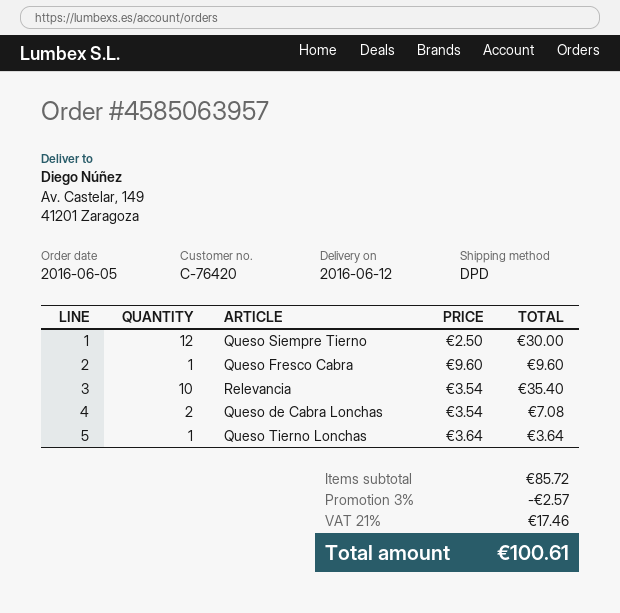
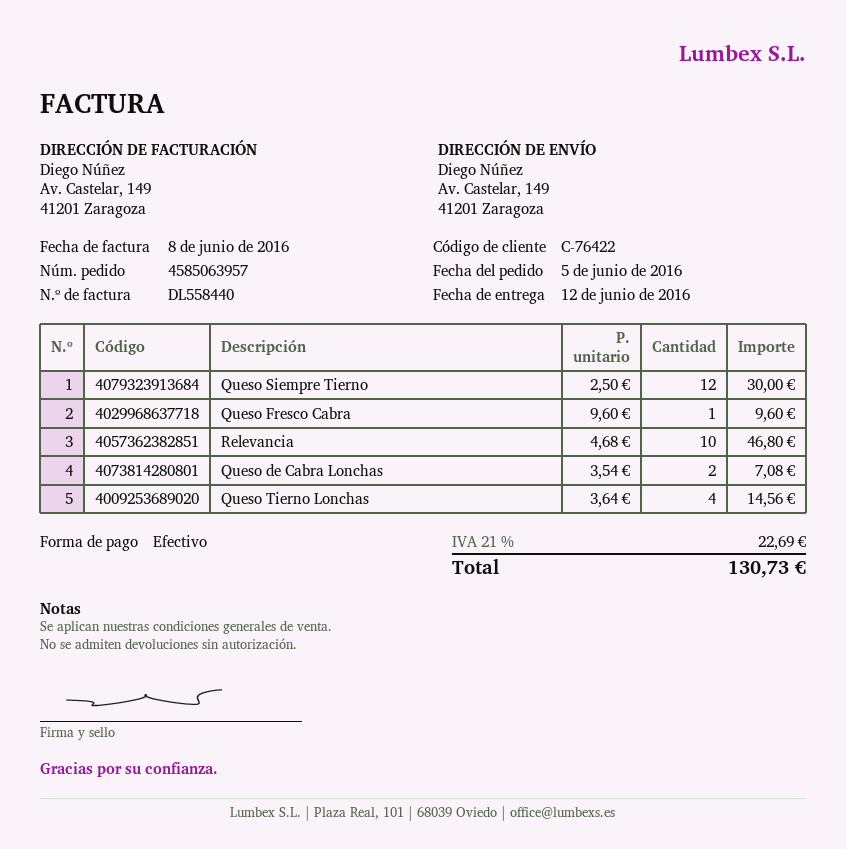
customer number: C-76420 -> C-76422
Relevancia: 10 x 3.54 = 35.40 -> 10 x 4.68 = 46.80
Queso Tierno Lonchas: 1 x 3.64 = 3.64 -> 4 x 3.64 = 14.56
discount: 3% = 2.57 -> none
tax: 21% = 17.46 -> 21% = 22.69
total: 100.61 -> 130.73

